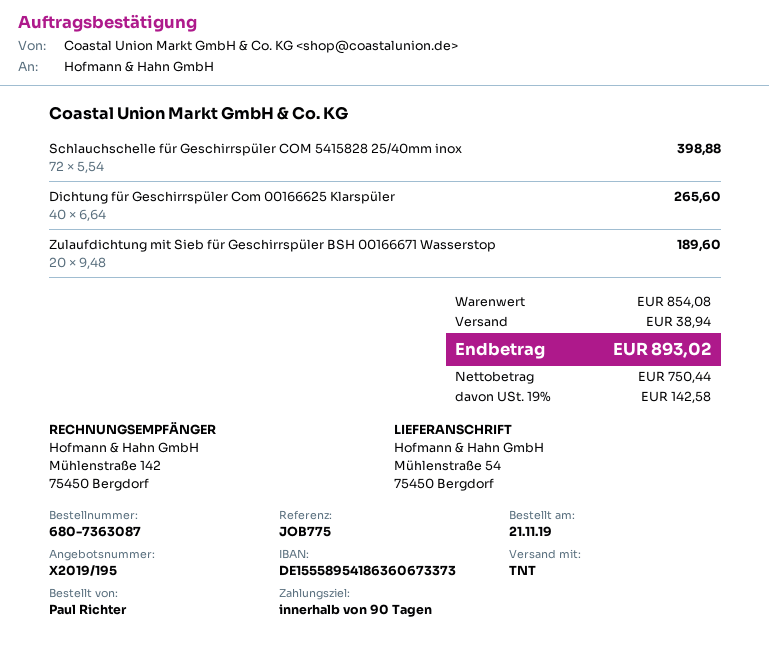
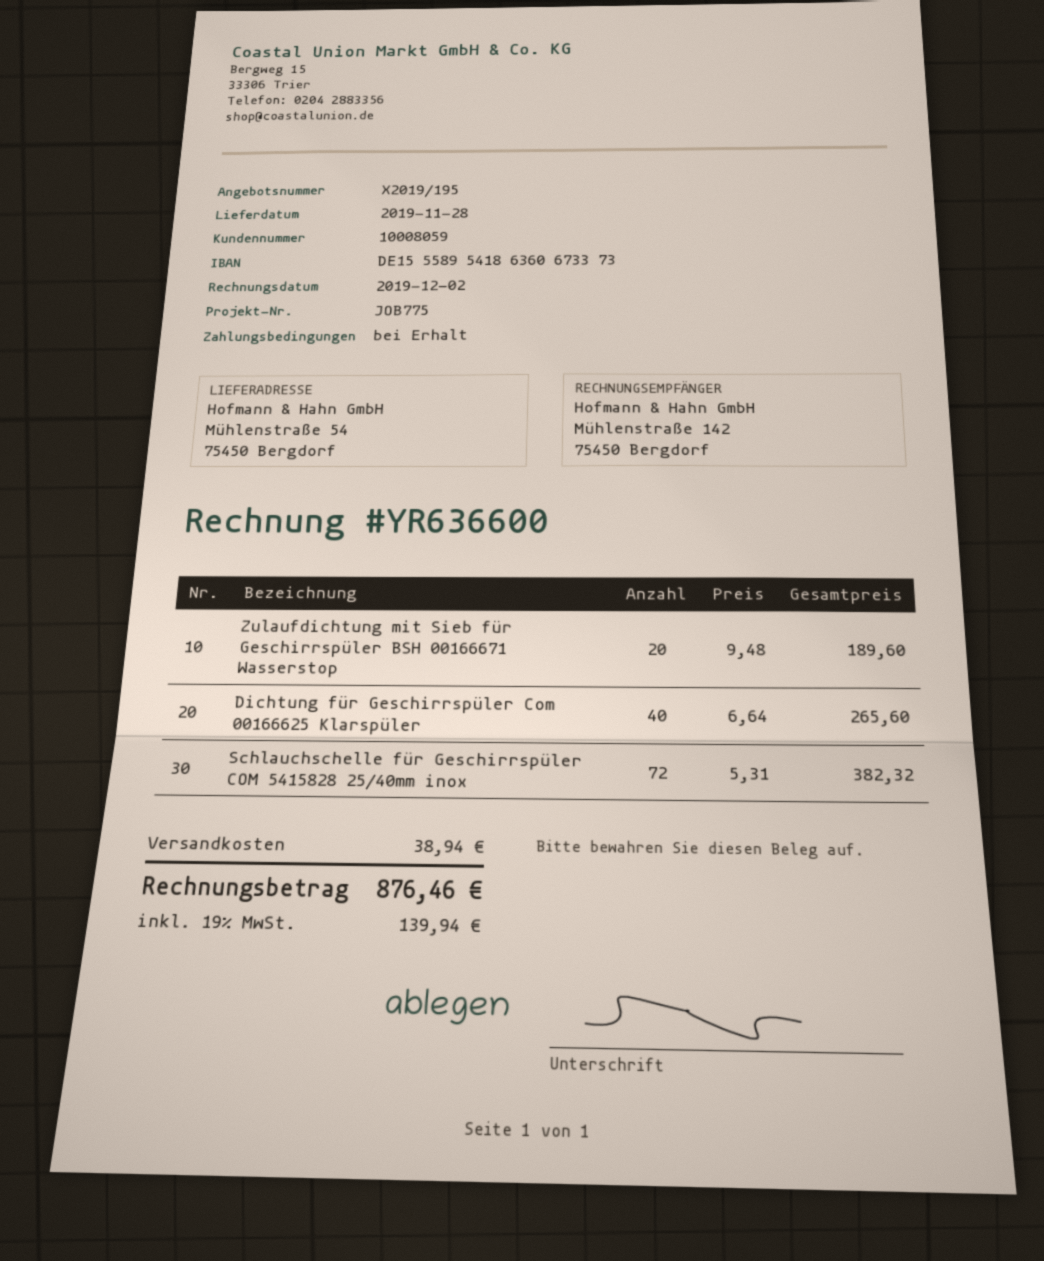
payment terms: 90 days -> on receipt
Schlauchschelle für Geschirrspüler COM 5415828 25/40mm inox: 72 x 5.54 = 398.88 -> 72 x 5.31 = 382.32
tax: 19% = 142.58 -> 19% = 139.94
total: 893.02 -> 876.46

